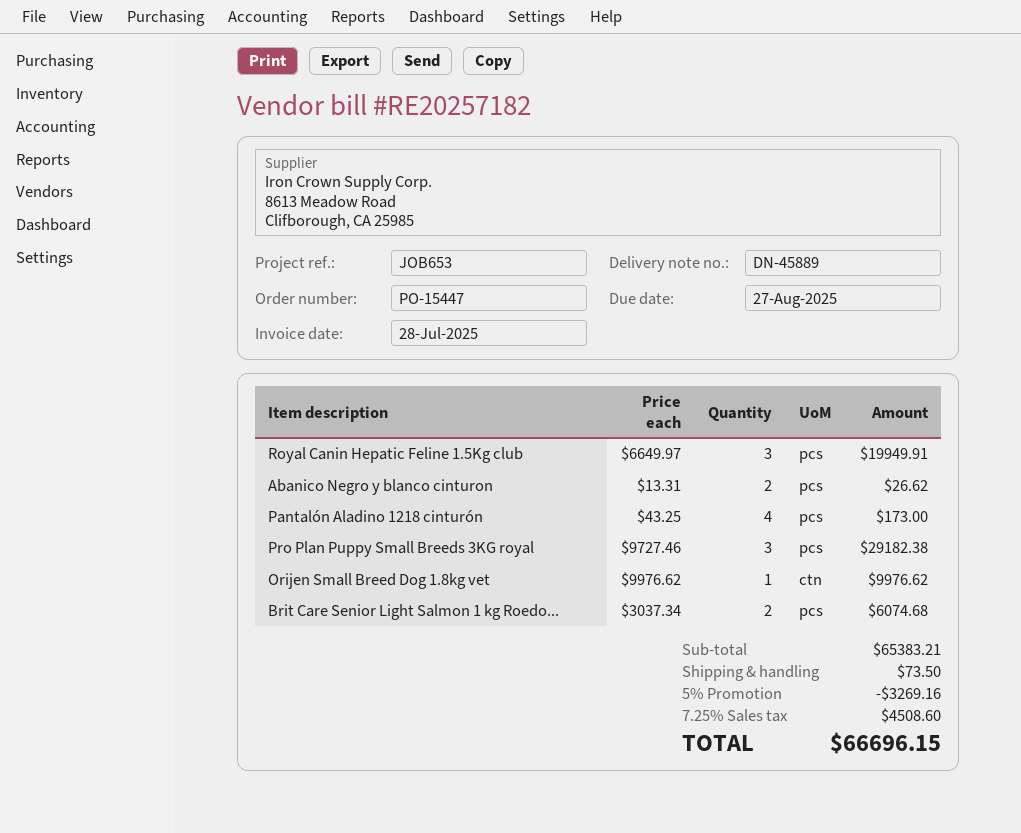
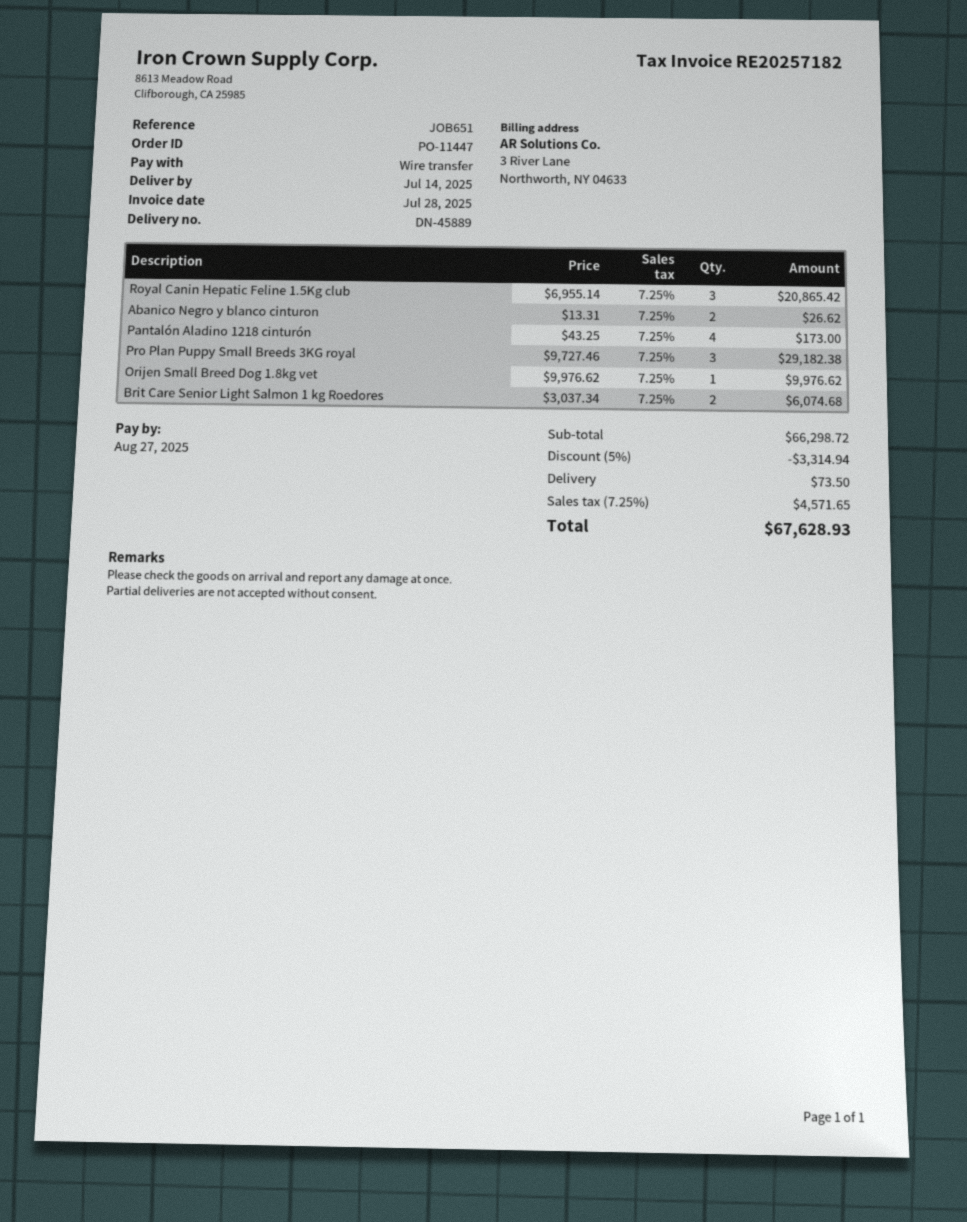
order number: PO-15447 -> PO-11447
reference: JOB653 -> JOB651
Royal Canin Hepatic Feline 1.5Kg club: 3 x 6649.97 = 19949.91 -> 3 x 6955.14 = 20865.42
subtotal: 65383.21 -> 66298.72
discount: 5% = 3269.16 -> 5% = 3314.94
tax: 7.25% = 4508.60 -> 7.25% = 4571.65
total: 66696.15 -> 67628.93

